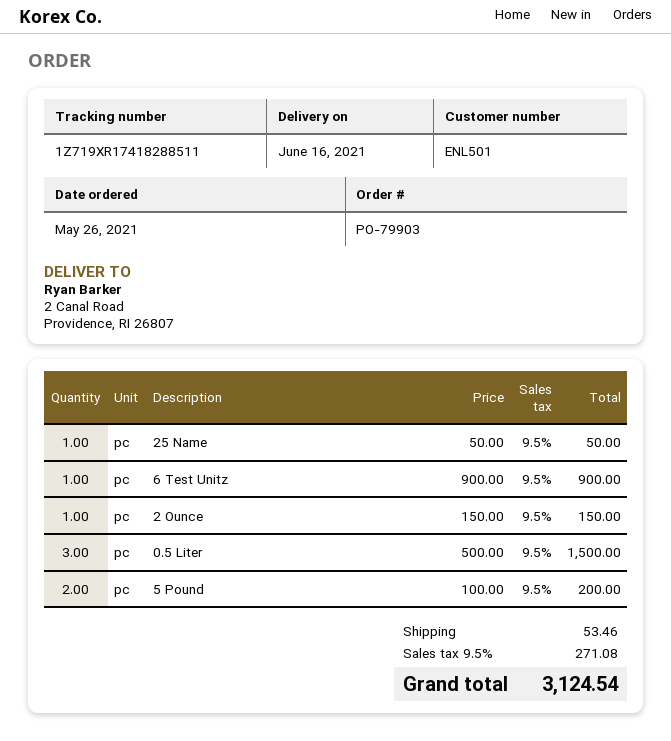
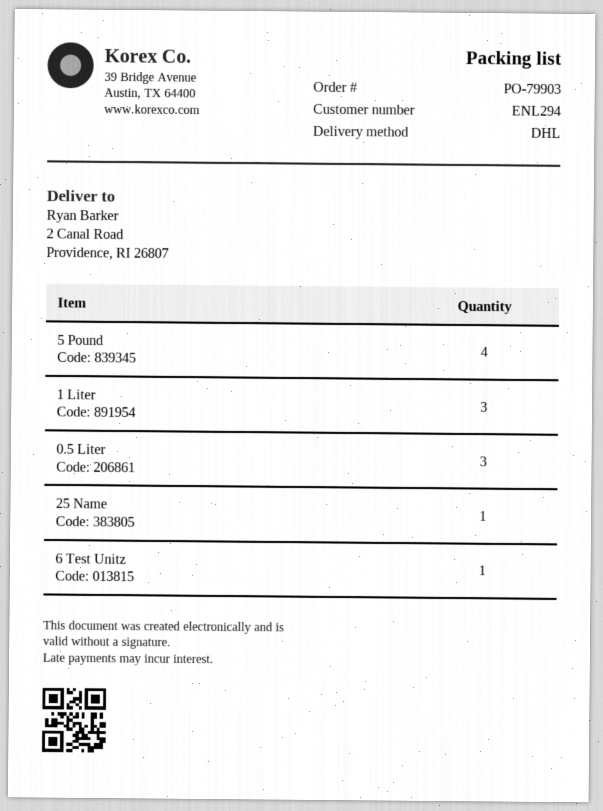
customer number: ENL501 -> ENL294
2 Ounce: 1 -> none
5 Pound: 2 -> 4
1 Liter: none -> 3

